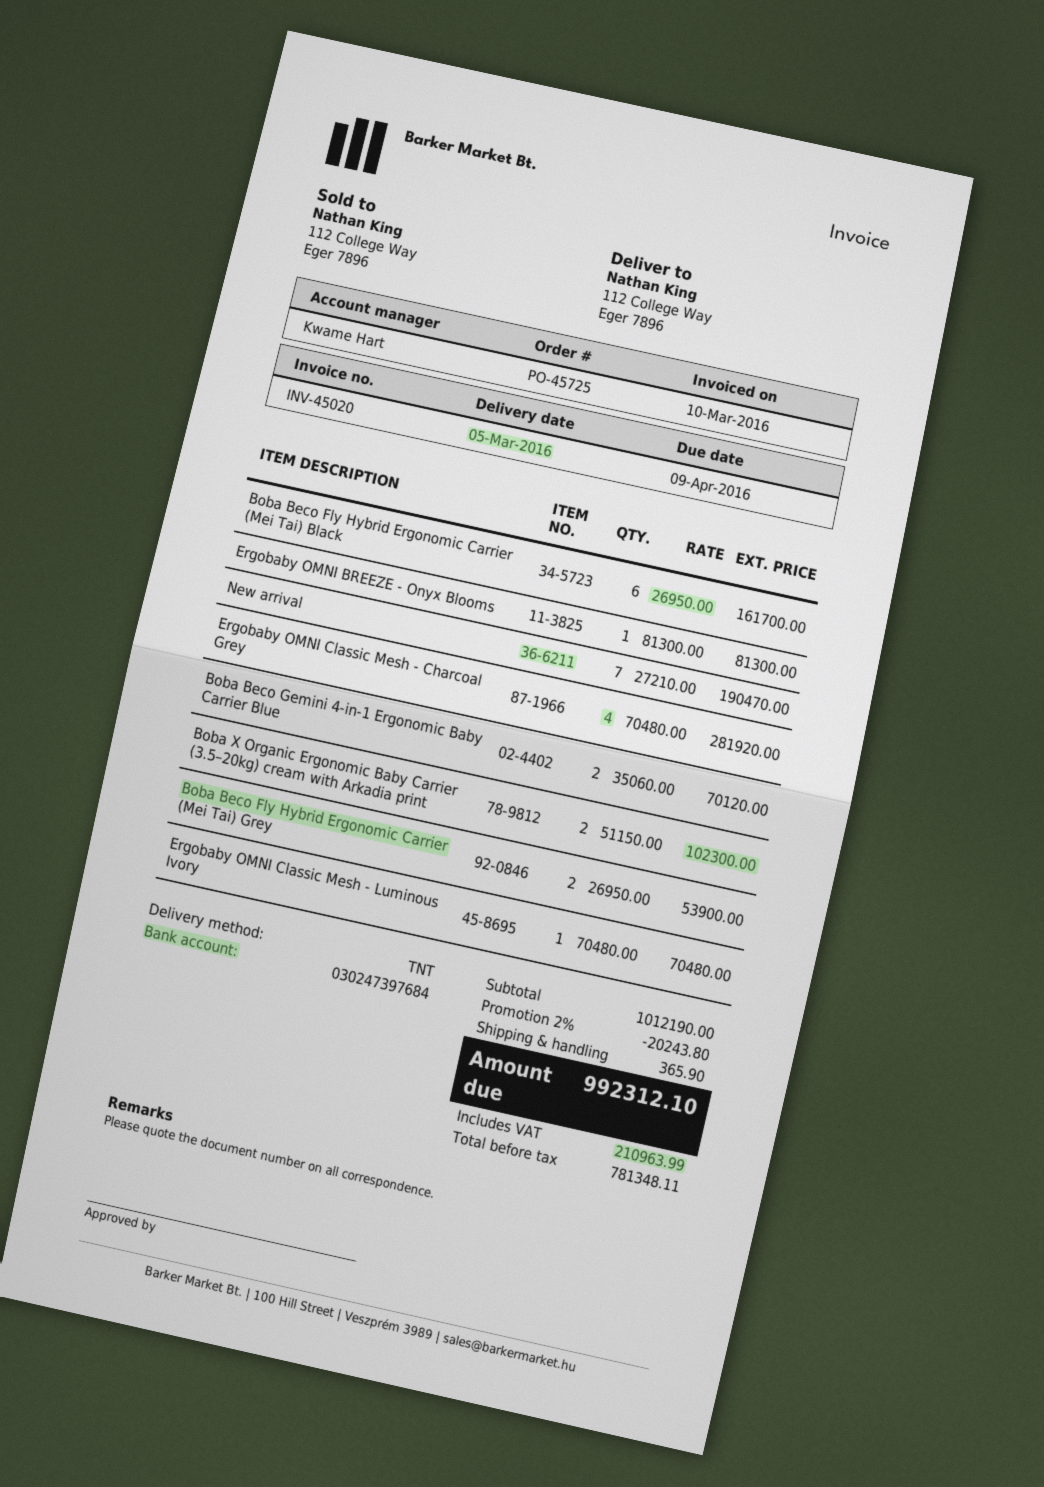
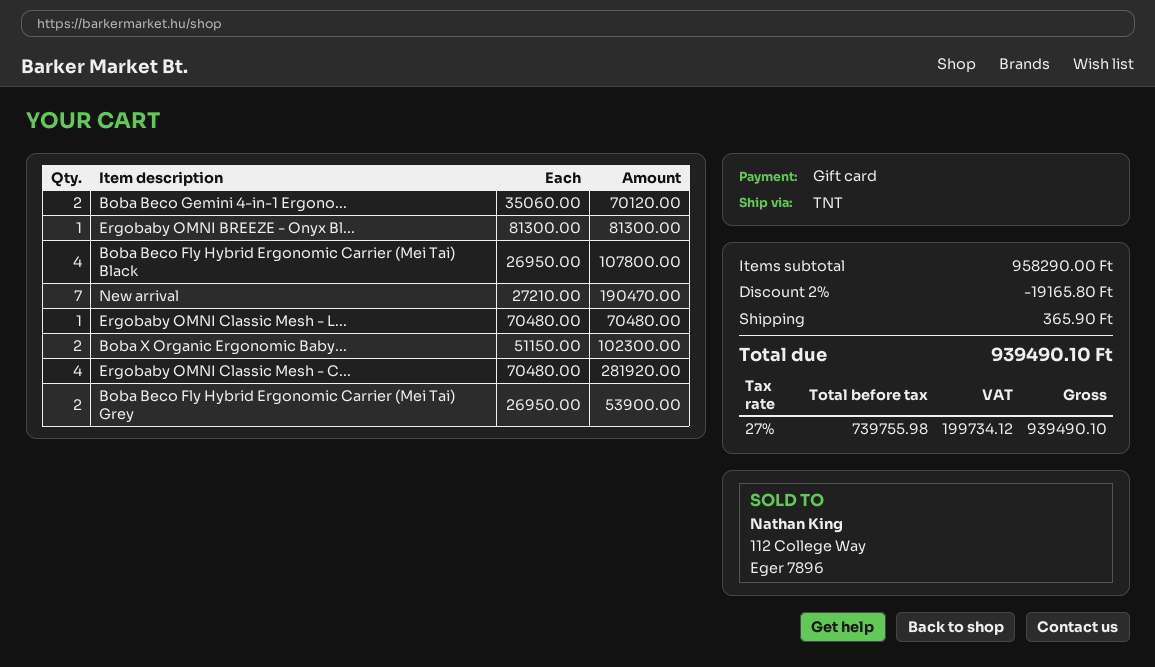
Boba Beco Fly Hybrid Ergonomic Carrier (Mei Tai) Black: 6 x 26950.00 = 161700.00 -> 4 x 26950.00 = 107800.00
subtotal: 1012190.00 -> 958290.00
discount: 2% = 20243.80 -> 2% = 19165.80
net: 781348.11 -> 739755.98
tax: 210963.99 -> 199734.12
total: 992312.10 -> 939490.10

